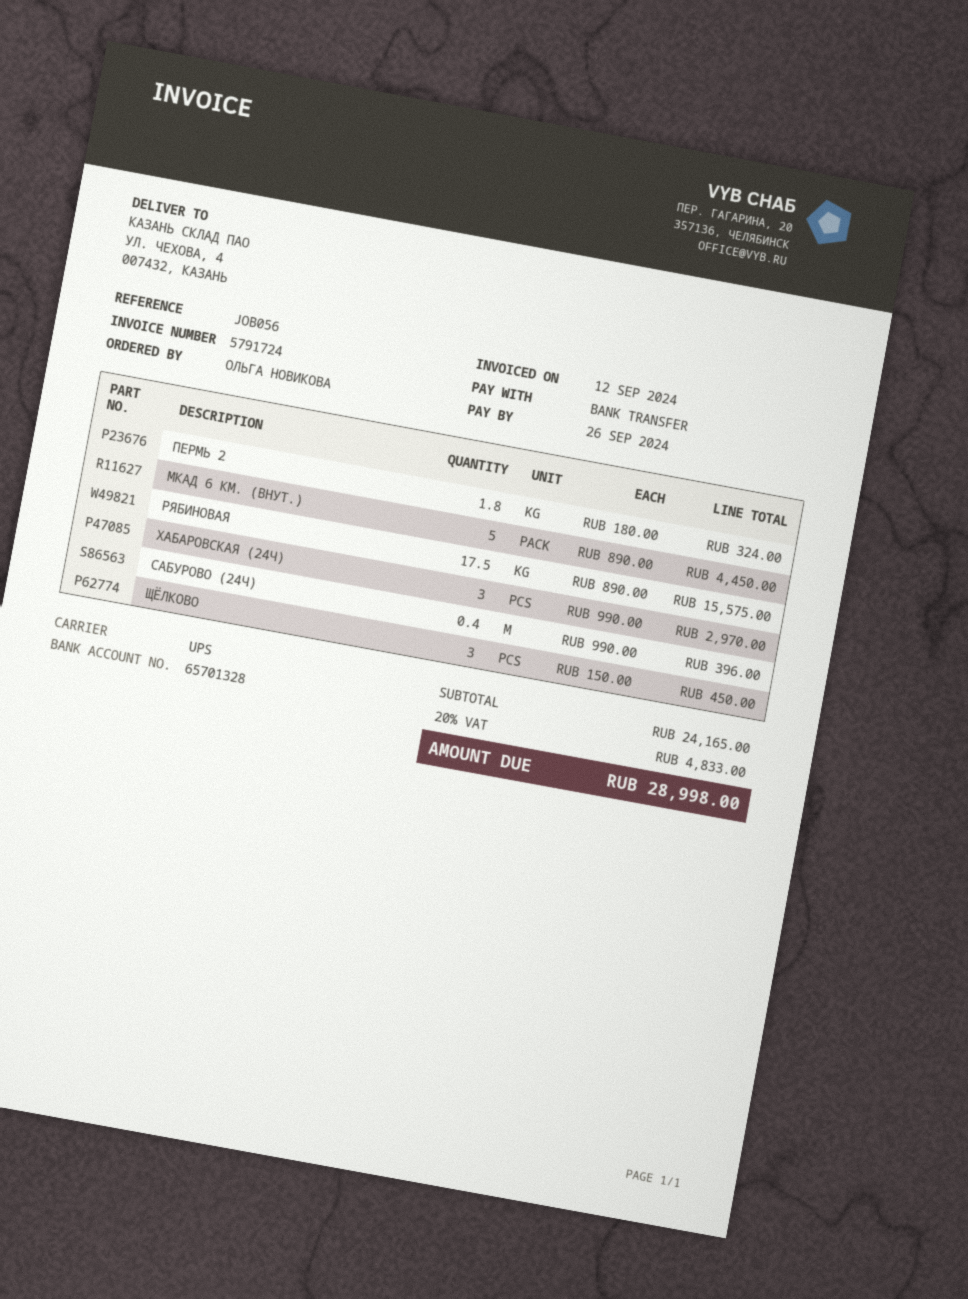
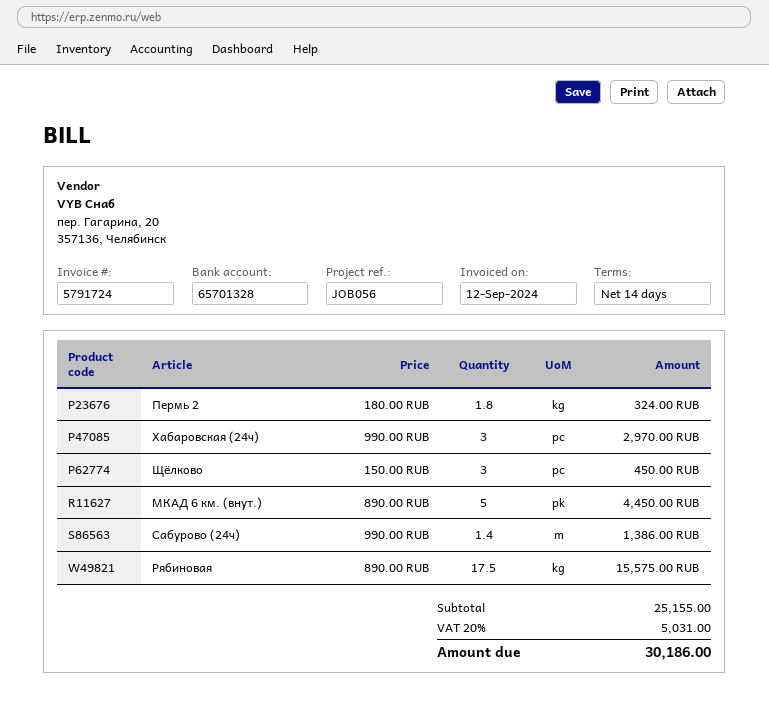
САБУРОВО (24Ч): 0.4 x 990.00 = 396.00 -> 1.4 x 990.00 = 1386.00
subtotal: 24165.00 -> 25155.00
tax: 20% = 4833.00 -> 20% = 5031.00
total: 28998.00 -> 30186.00

